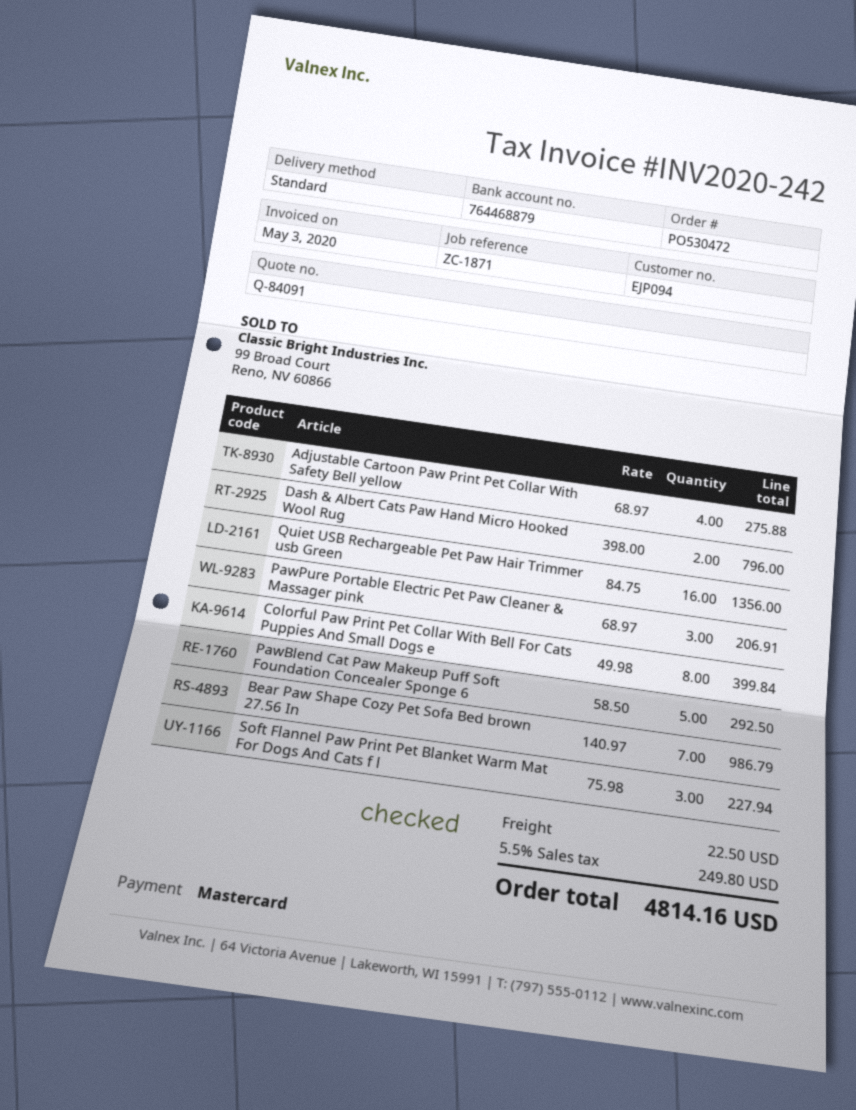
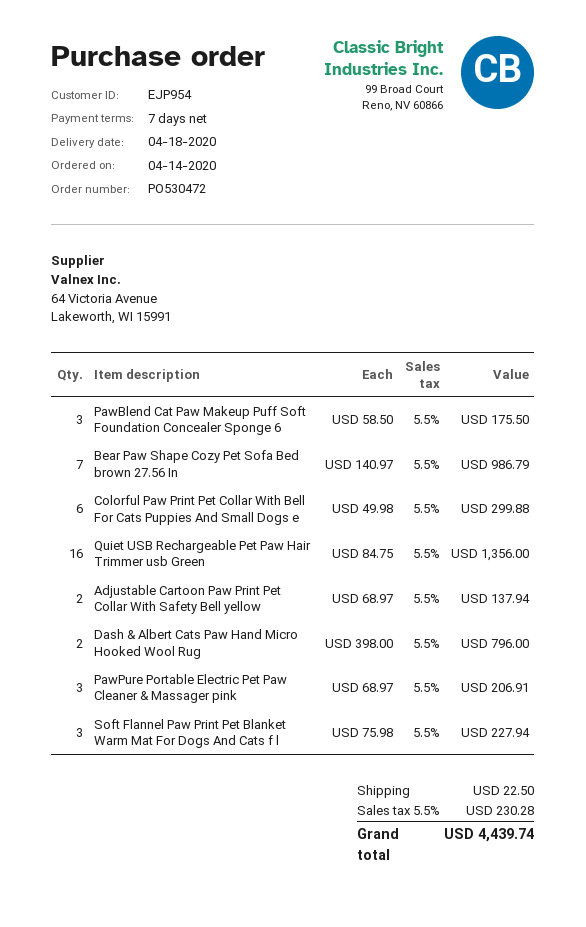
customer number: EJP094 -> EJP954
Adjustable Cartoon Paw Print Pet Collar With Safety Bell yellow: 4 x 68.97 = 275.88 -> 2 x 68.97 = 137.94
Colorful Paw Print Pet Collar With Bell For Cats Puppies And Small Dogs e: 8 x 49.98 = 399.84 -> 6 x 49.98 = 299.88
PawBlend Cat Paw Makeup Puff Soft Foundation Concealer Sponge 6: 5 x 58.50 = 292.50 -> 3 x 58.50 = 175.50
tax: 5.5% = 249.80 -> 5.5% = 230.28
total: 4814.16 -> 4439.74

